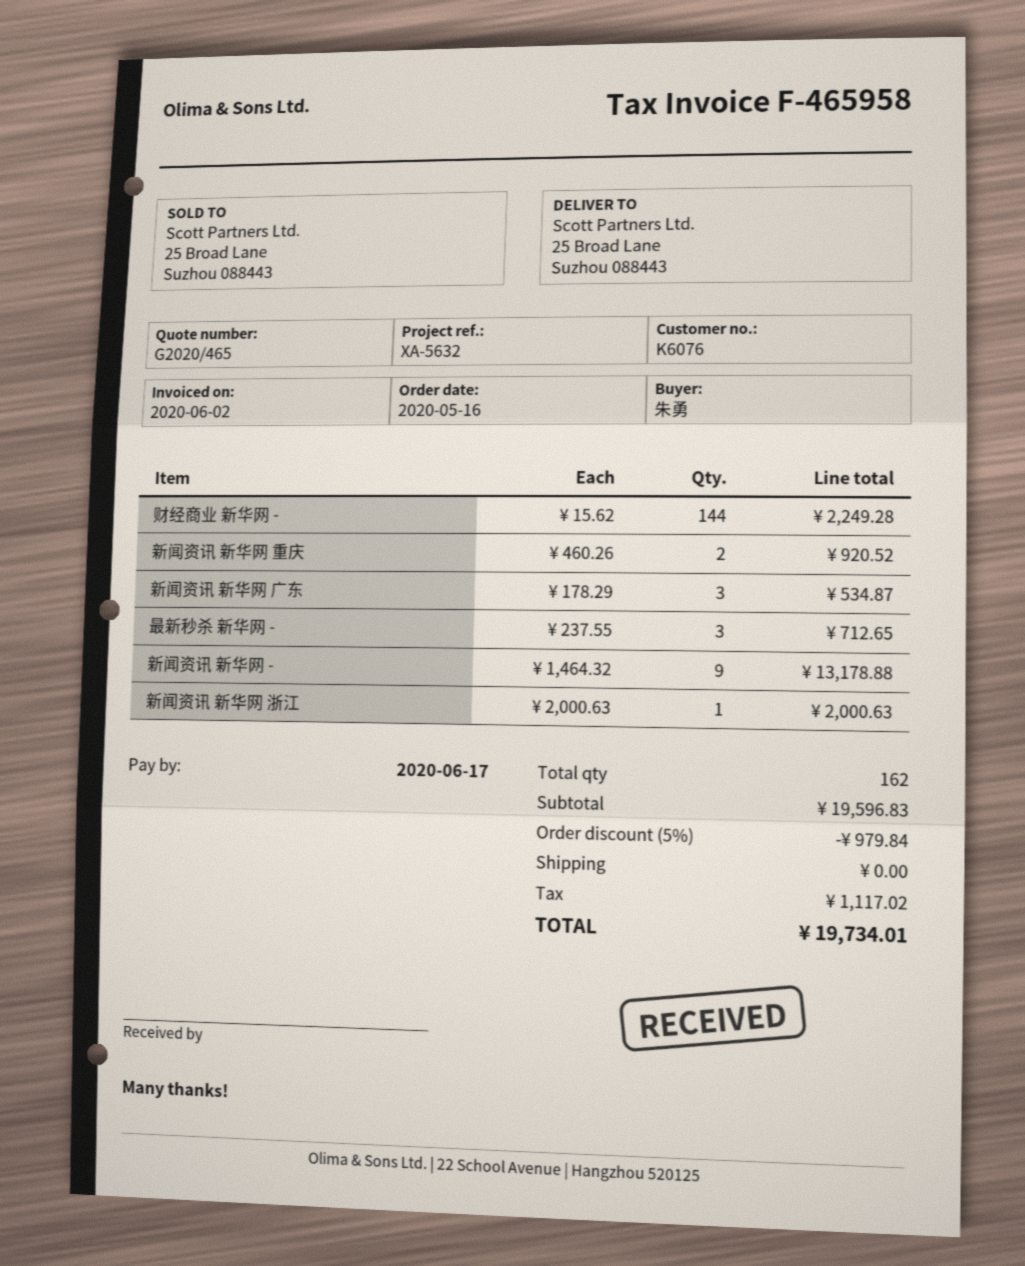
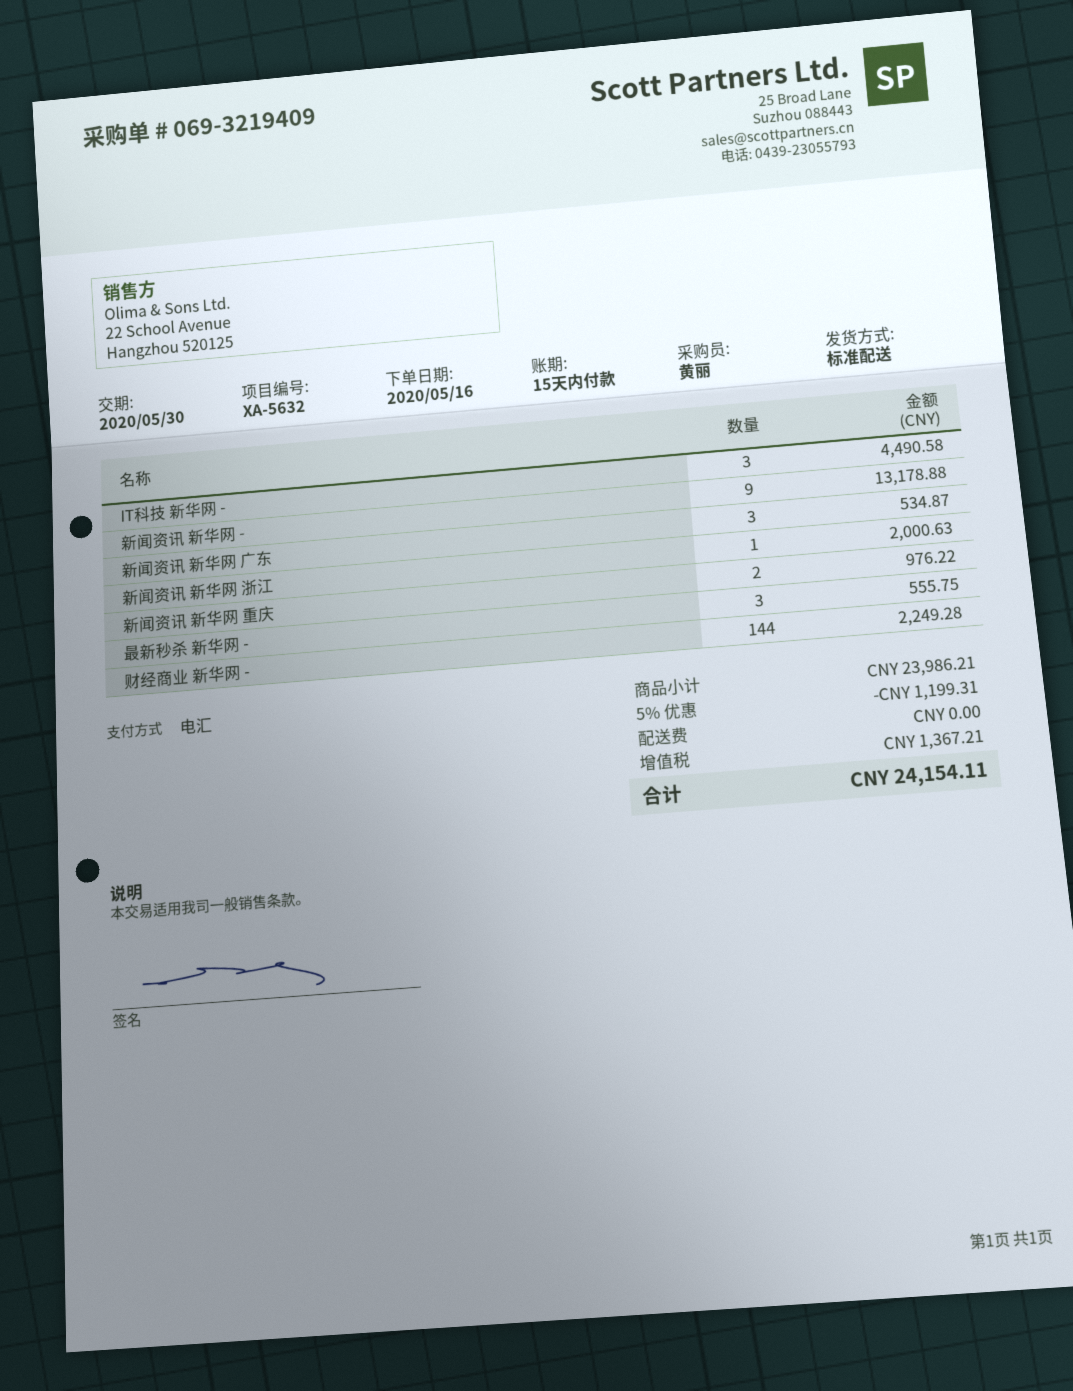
ordered by: 朱勇 -> 黄丽
新闻资讯 新华网 重庆: 2 for 920.52 -> 2 for 976.22
最新秒杀 新华网 -: 3 for 712.65 -> 3 for 555.75
IT科技 新华网 -: none -> 3 for 4490.58
subtotal: 19596.83 -> 23986.21
discount: 5% = 979.84 -> 5% = 1199.31
tax: 1117.02 -> 1367.21
total: 19734.01 -> 24154.11

